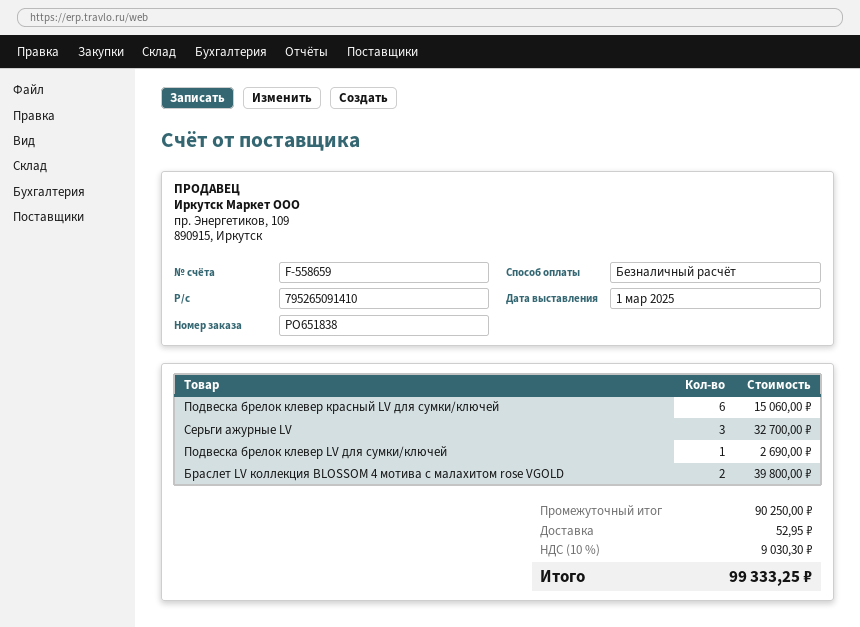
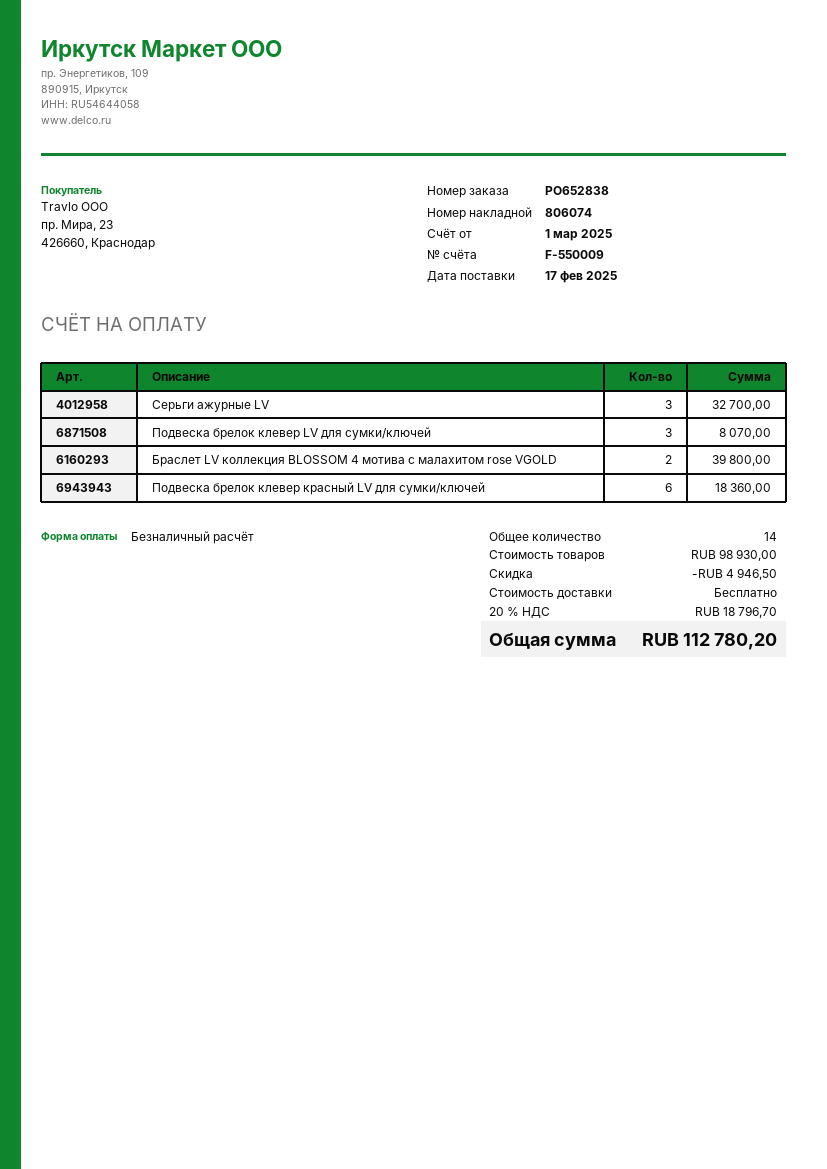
order number: PO651838 -> PO652838
invoice number: F-558659 -> F-550009
Подвеска брелок клевер красный LV для сумки/ключей: 6 for 15060.00 -> 6 for 18360.00
Подвеска брелок клевер LV для сумки/ключей: 1 for 2690.00 -> 3 for 8070.00
subtotal: 90250.00 -> 98930.00
discount: none -> 4946.50
shipping: 52.95 -> 0.00
tax: 10% = 9030.30 -> 20% = 18796.70
total: 99333.25 -> 112780.20

